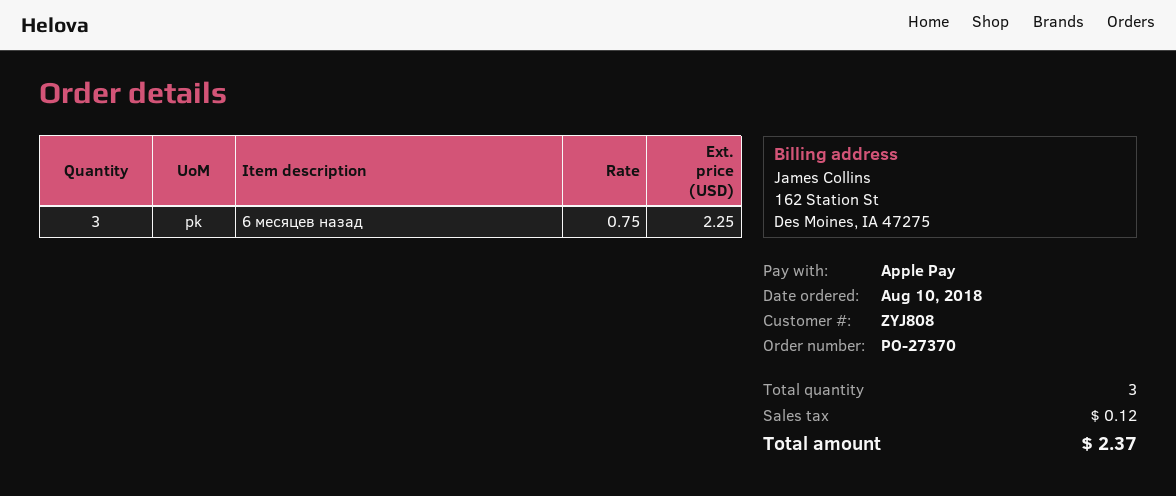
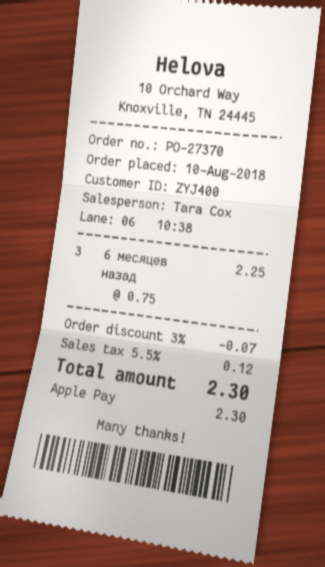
customer number: ZYJ808 -> ZYJ400
discount: none -> 3% = 0.07
total: 2.37 -> 2.30

